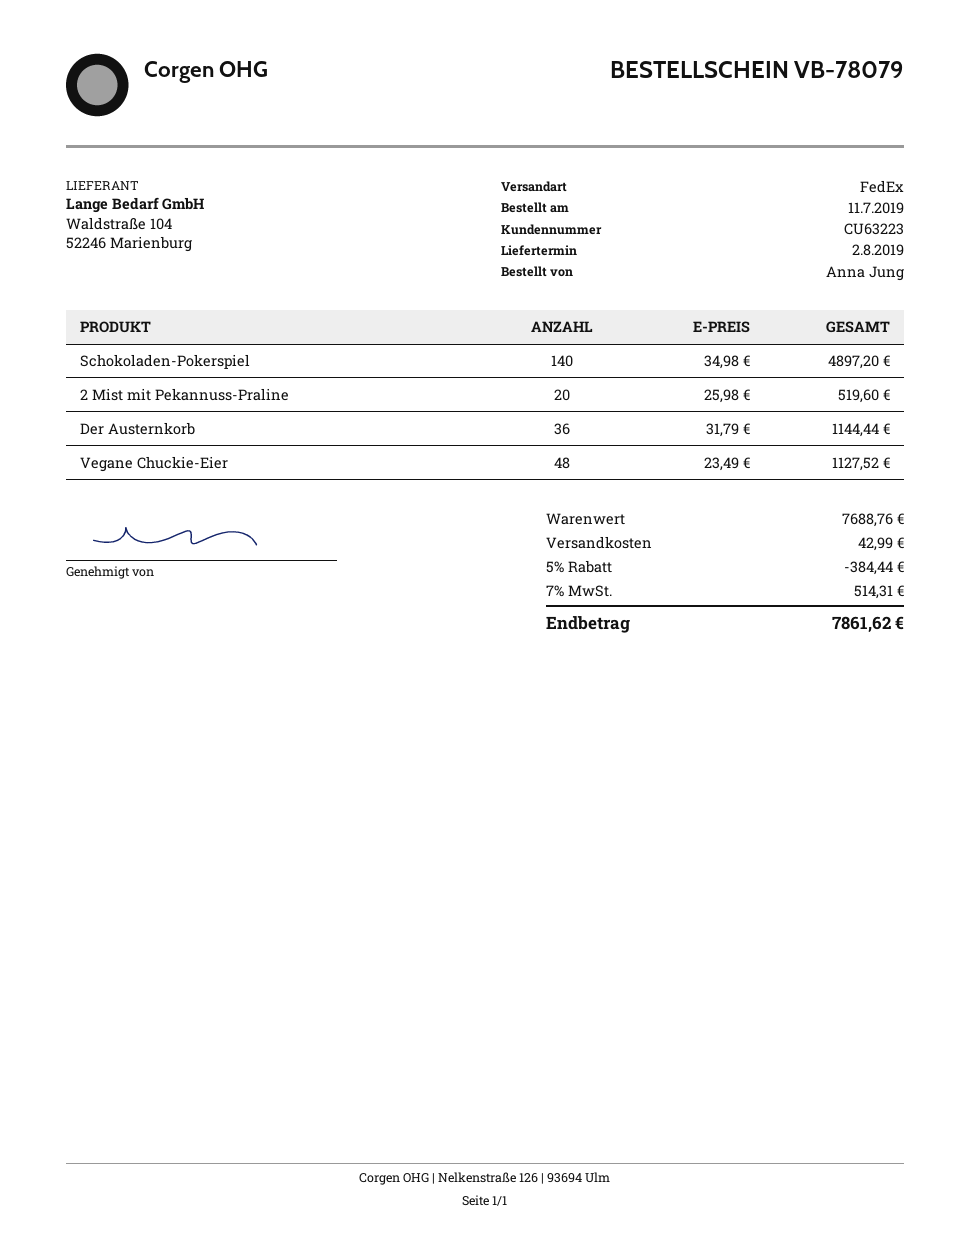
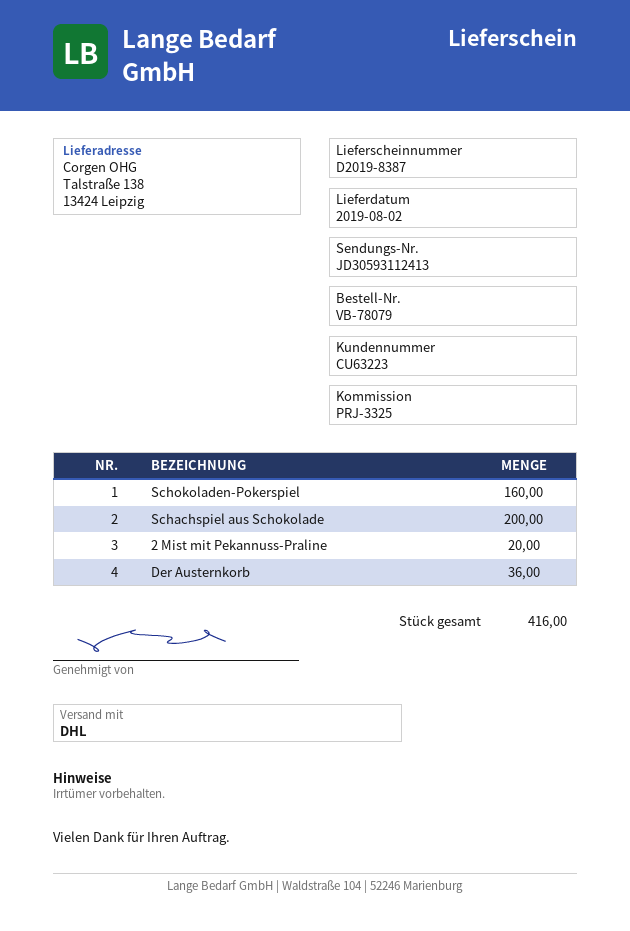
shipping method: FedEx -> DHL
Schokoladen-Pokerspiel: 140 -> 160
Vegane Chuckie-Eier: 48 -> none
Schachspiel aus Schokolade: none -> 200

